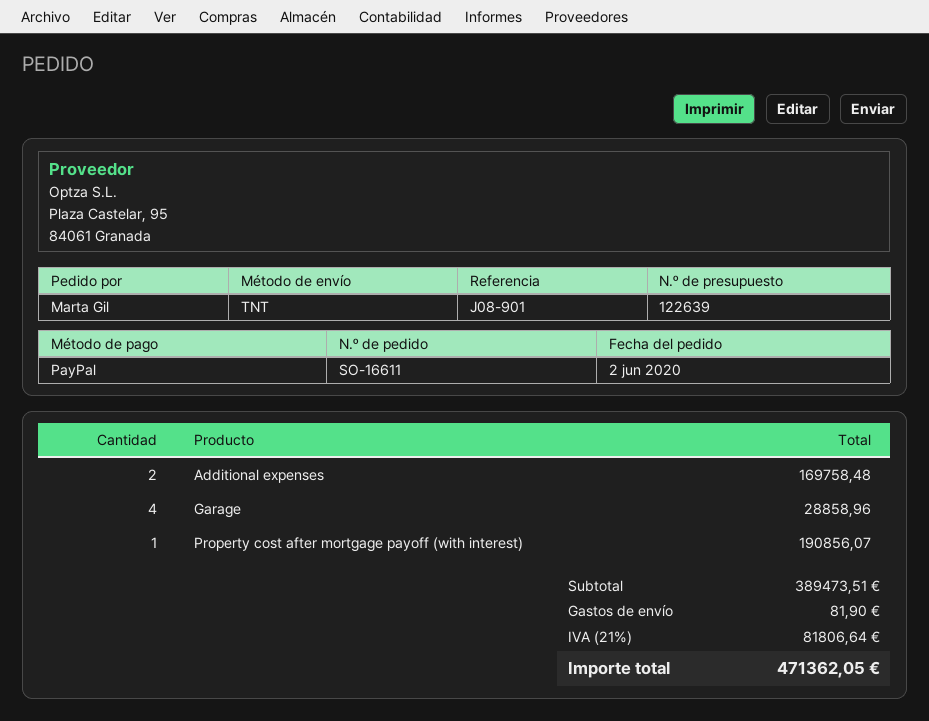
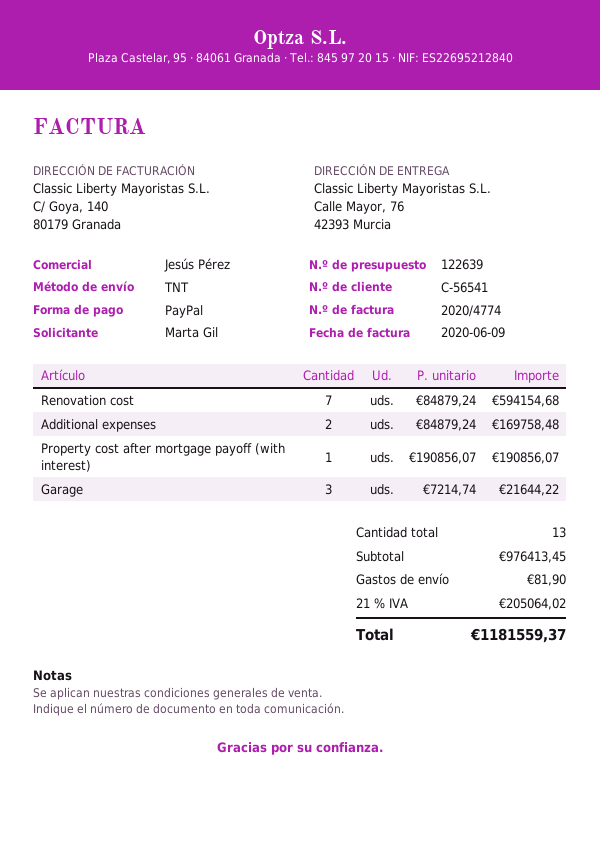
Garage: 4 for 28858.96 -> 3 for 21644.22
Renovation cost: none -> 7 for 594154.68
subtotal: 389473.51 -> 976413.45
tax: 21% = 81806.64 -> 21% = 205064.02
total: 471362.05 -> 1181559.37

